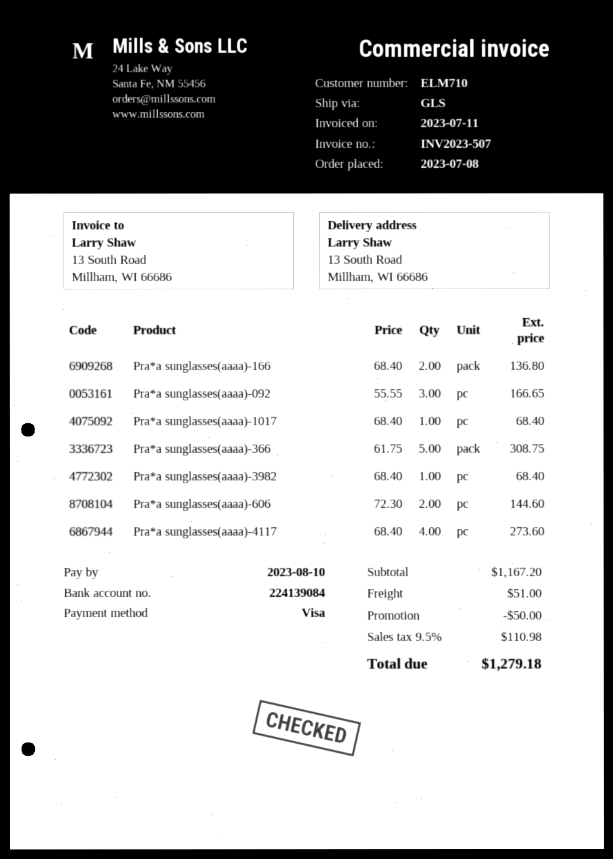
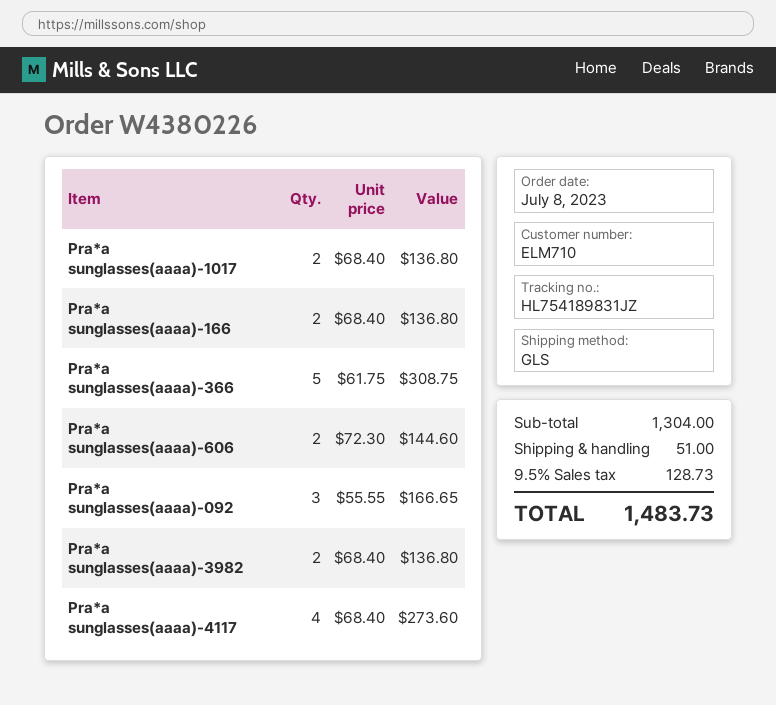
Pra*a sunglasses(aaaa)-1017: 1 x 68.40 = 68.40 -> 2 x 68.40 = 136.80
Pra*a sunglasses(aaaa)-3982: 1 x 68.40 = 68.40 -> 2 x 68.40 = 136.80
subtotal: 1167.20 -> 1304.00
discount: 50.00 -> none
tax: 9.5% = 110.98 -> 9.5% = 128.73
total: 1279.18 -> 1483.73

